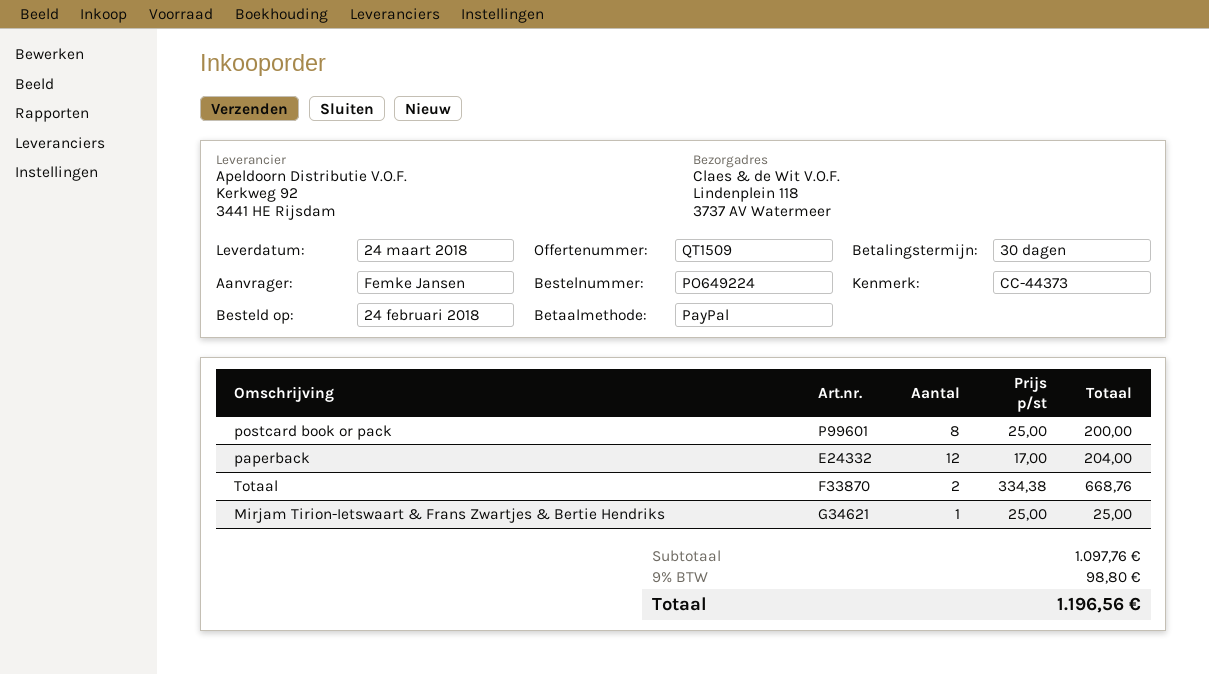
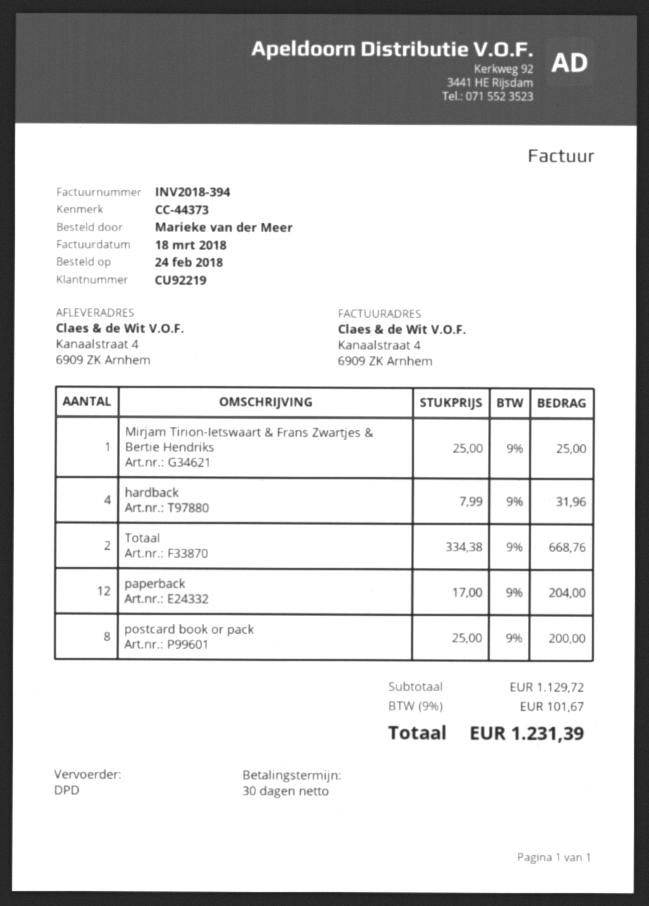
ordered by: Femke Jansen -> Marieke van der Meer
ship to: Lindenplein 118, 3737 AV Watermeer -> Kanaalstraat 4, 6909 ZK Arnhem
hardback: none -> 4 x 7.99 = 31.96
subtotal: 1097.76 -> 1129.72
tax: 9% = 98.80 -> 9% = 101.67
total: 1196.56 -> 1231.39

